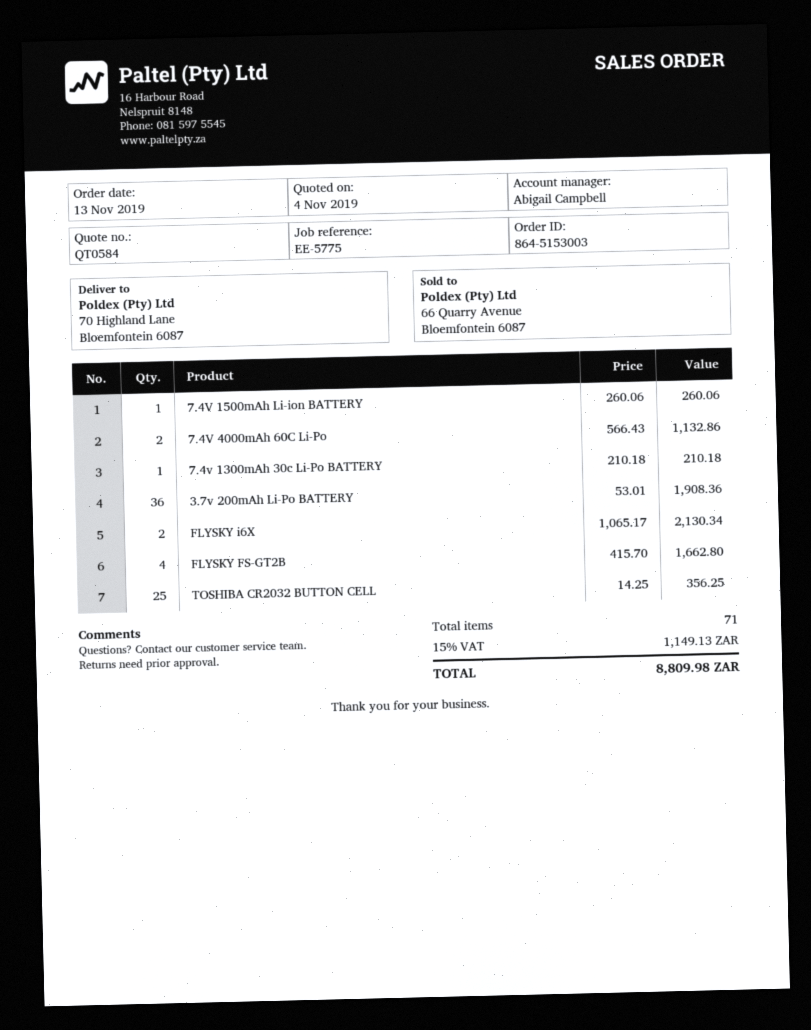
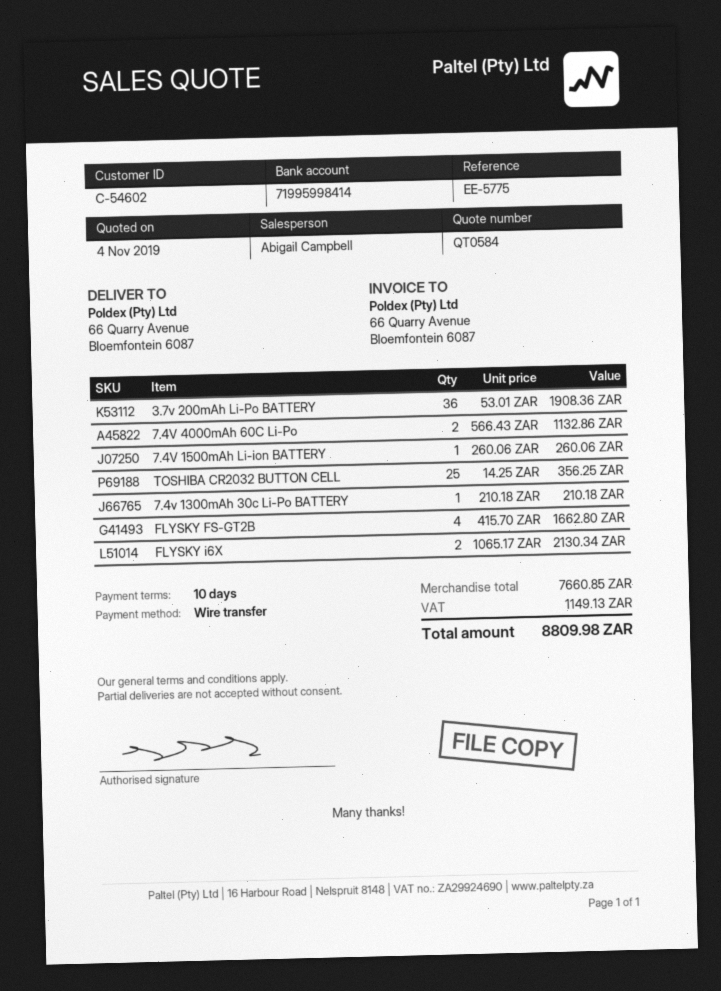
ship to: 70 Highland Lane, Bloemfontein 6087 -> 66 Quarry Avenue, Bloemfontein 6087

